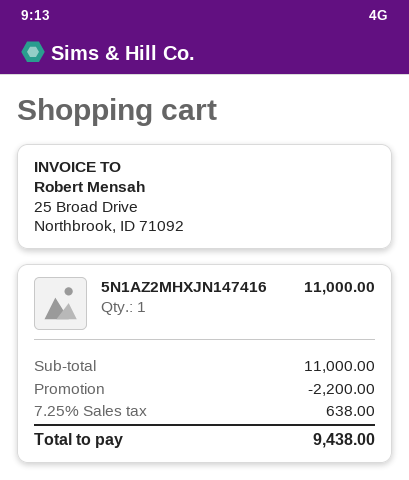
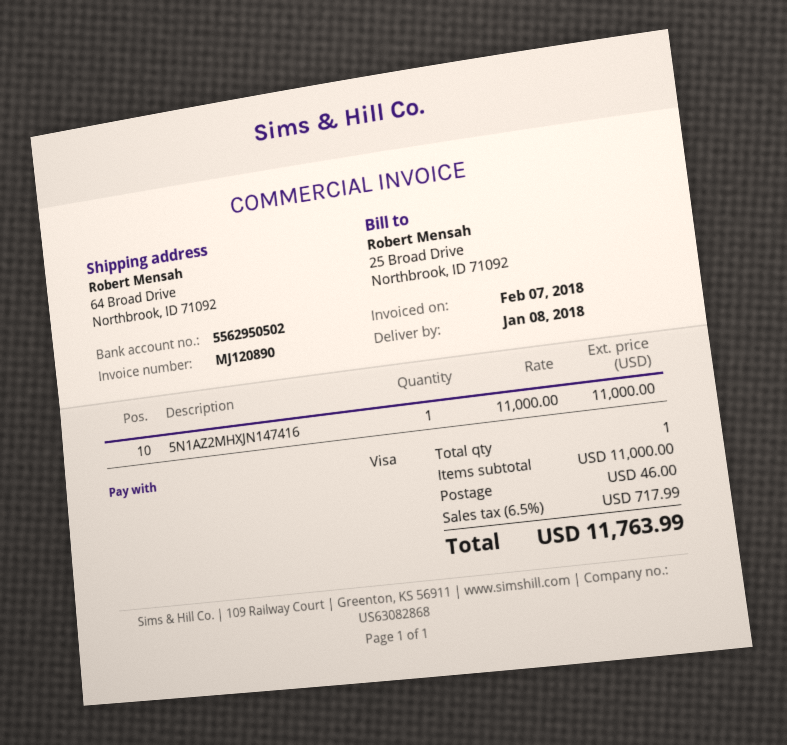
discount: 2200.00 -> none
shipping: none -> 46.00
tax: 7.25% = 638.00 -> 6.5% = 717.99
total: 9438.00 -> 11763.99

